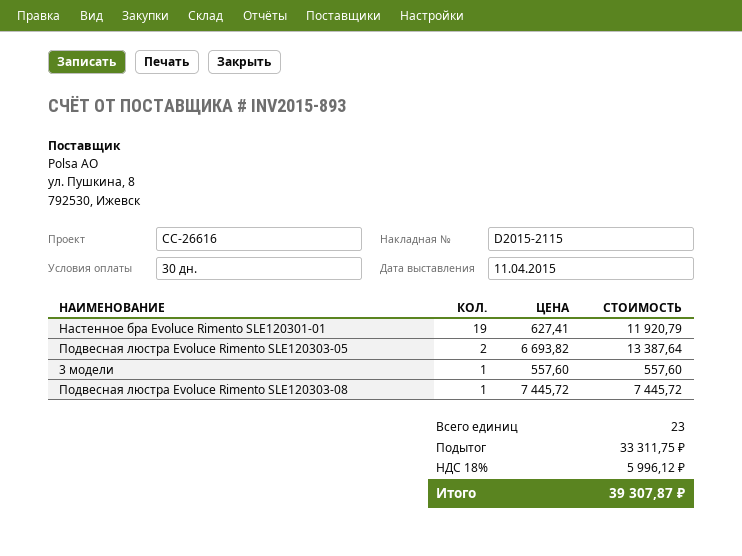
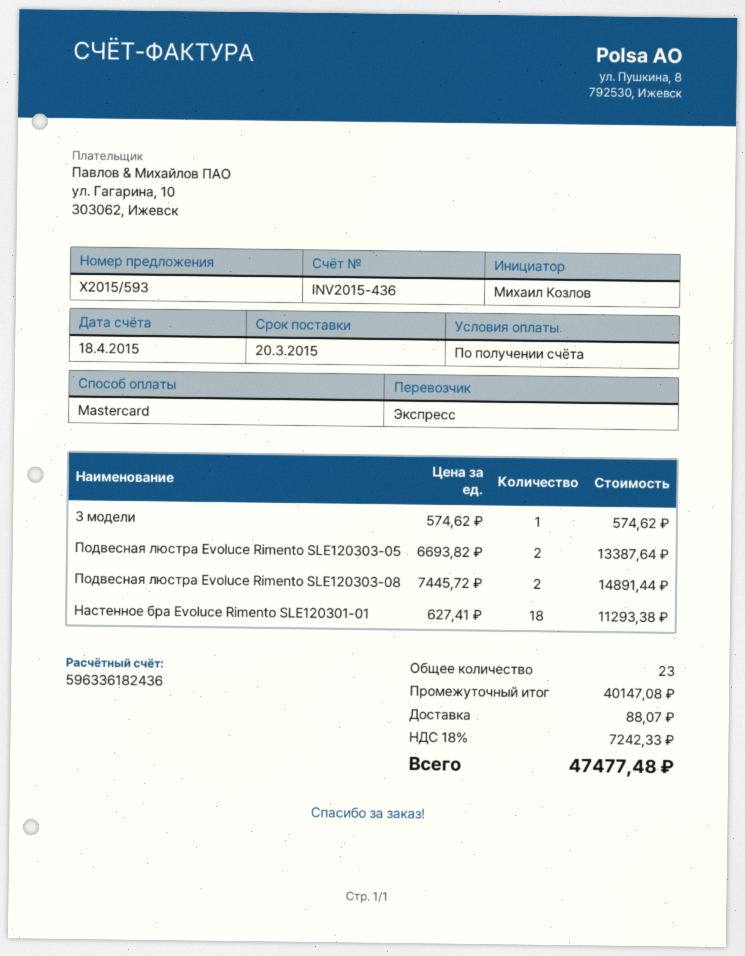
invoice number: INV2015-893 -> INV2015-436
invoice date: 2015-04-11 -> 2015-04-18
payment terms: 30 days -> on receipt
Настенное бра Evoluce Rimento SLE120301-01: 19 x 627.41 = 11920.79 -> 18 x 627.41 = 11293.38
3 модели: 1 x 557.60 = 557.60 -> 1 x 574.62 = 574.62
Подвесная люстра Evoluce Rimento SLE120303-08: 1 x 7445.72 = 7445.72 -> 2 x 7445.72 = 14891.44
subtotal: 33311.75 -> 40147.08
shipping: none -> 88.07
tax: 18% = 5996.12 -> 18% = 7242.33
total: 39307.87 -> 47477.48

